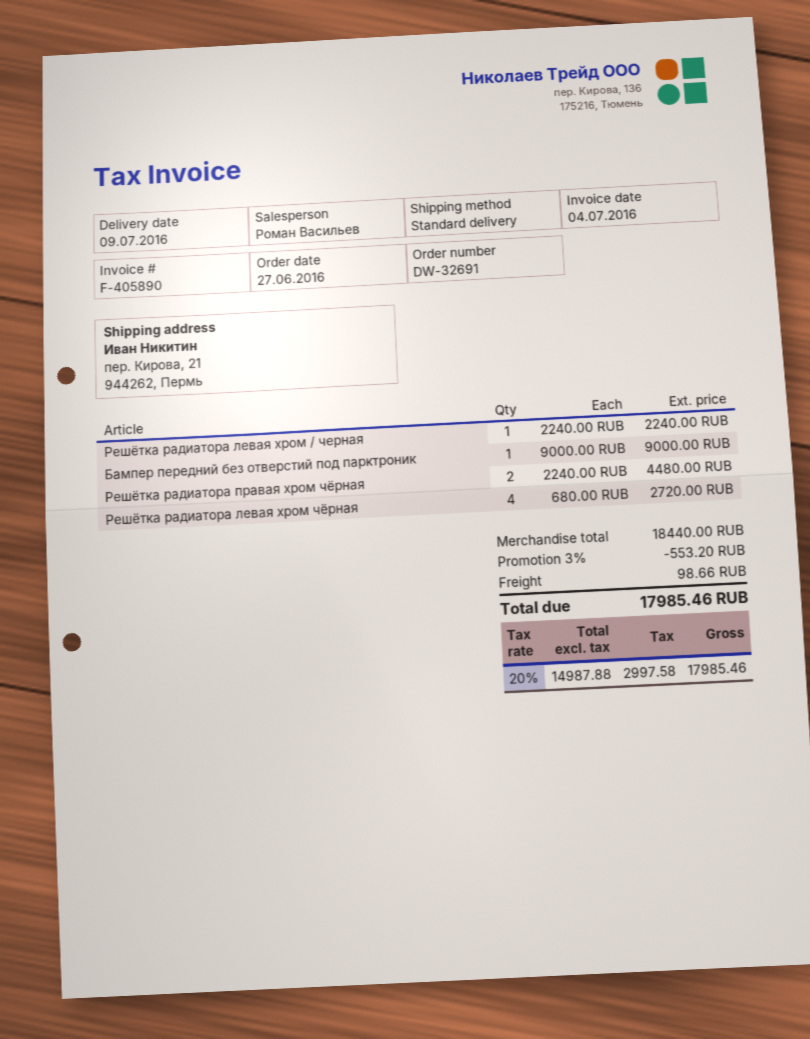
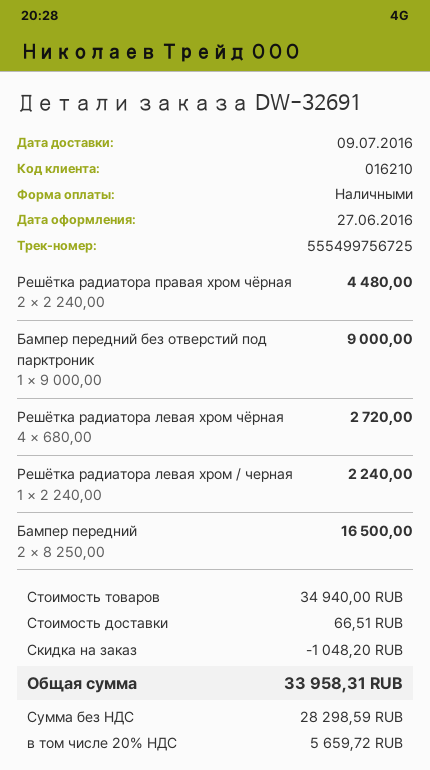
Бампер передний: none -> 2 x 8250.00 = 16500.00
subtotal: 18440.00 -> 34940.00
discount: 553.20 -> 1048.20
shipping: 98.66 -> 66.51
net: 14987.88 -> 28298.59
tax: 20% = 2997.58 -> 20% = 5659.72
total: 17985.46 -> 33958.31

